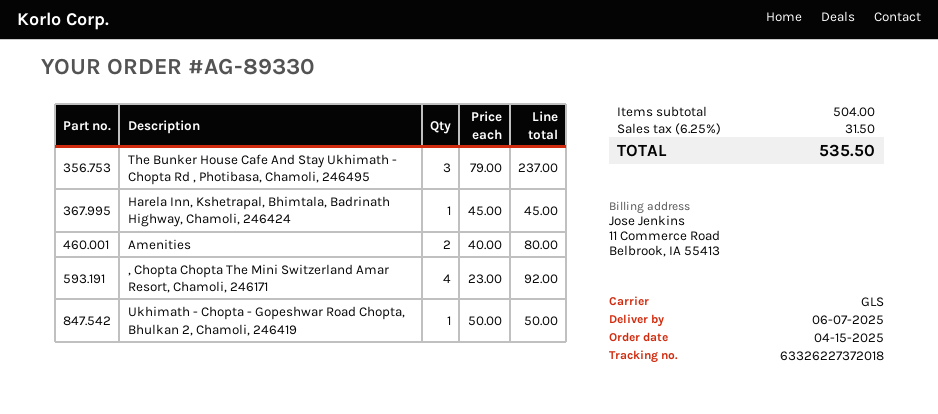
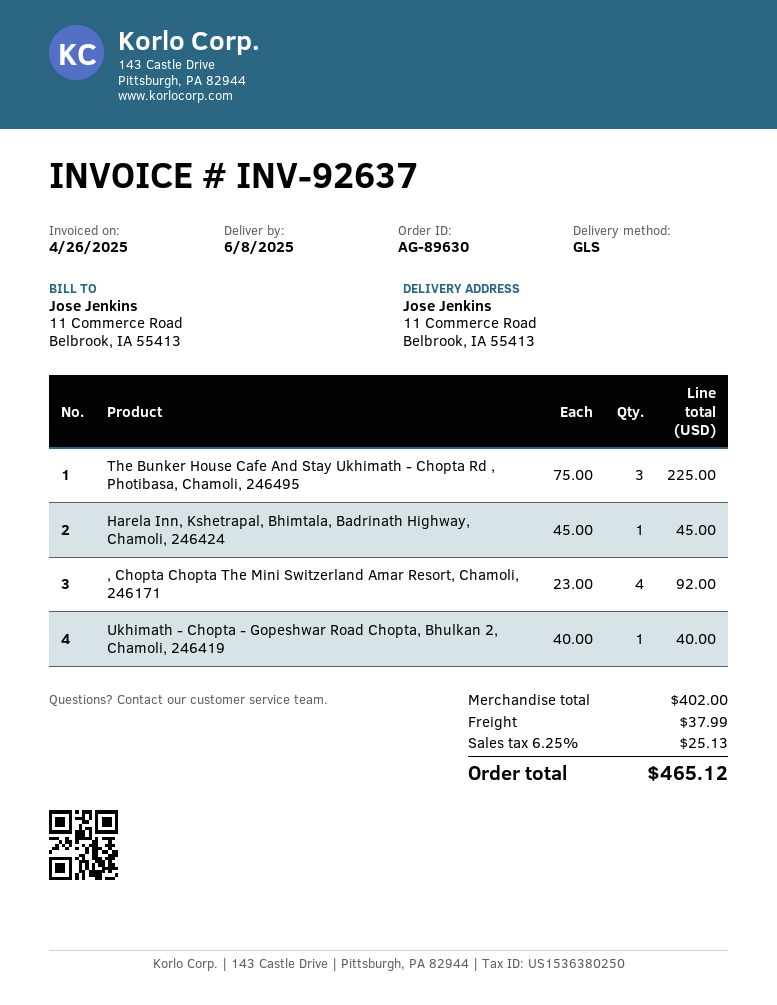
order number: AG-89330 -> AG-89630
delivery date: 2025-06-07 -> 2025-06-08
The Bunker House Cafe And Stay Ukhimath - Chopta Rd , Photibasa, Chamoli, 246495: 3 x 79.00 = 237.00 -> 3 x 75.00 = 225.00
Amenities: 2 x 40.00 = 80.00 -> none
Ukhimath - Chopta - Gopeshwar Road Chopta, Bhulkan 2, Chamoli, 246419: 1 x 50.00 = 50.00 -> 1 x 40.00 = 40.00
subtotal: 504.00 -> 402.00
shipping: none -> 37.99
tax: 6.25% = 31.50 -> 6.25% = 25.13
total: 535.50 -> 465.12

